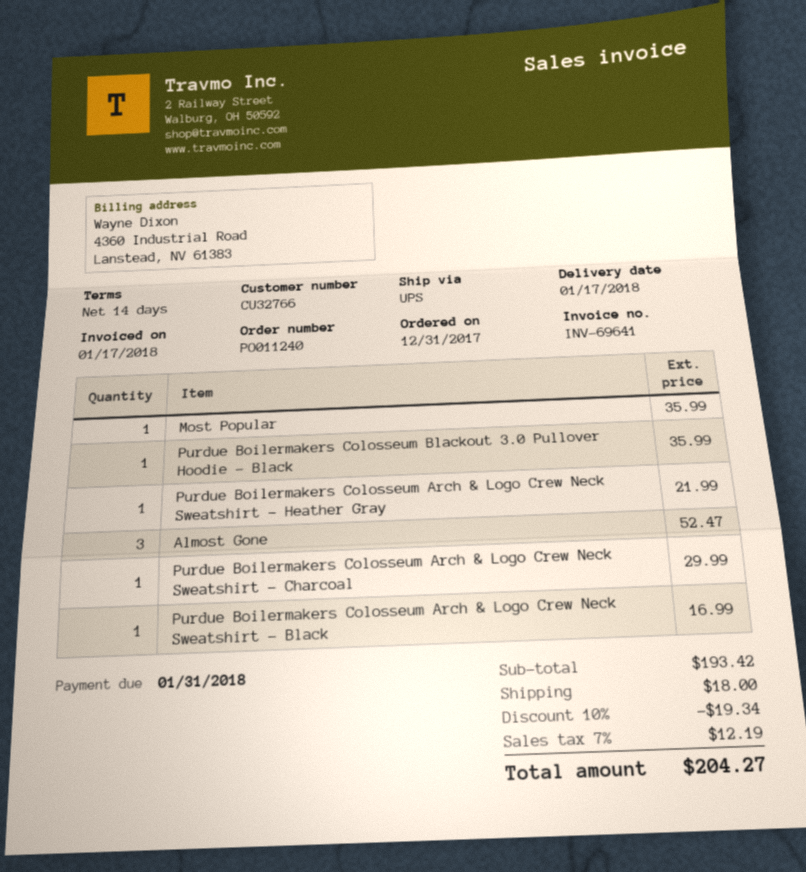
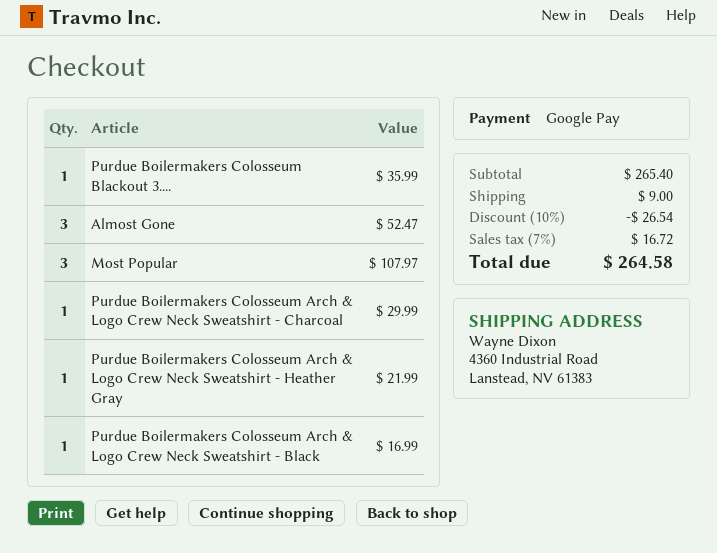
Most Popular: 1 for 35.99 -> 3 for 107.97
subtotal: 193.42 -> 265.40
discount: 10% = 19.34 -> 10% = 26.54
shipping: 18.00 -> 9.00
tax: 7% = 12.19 -> 7% = 16.72
total: 204.27 -> 264.58

